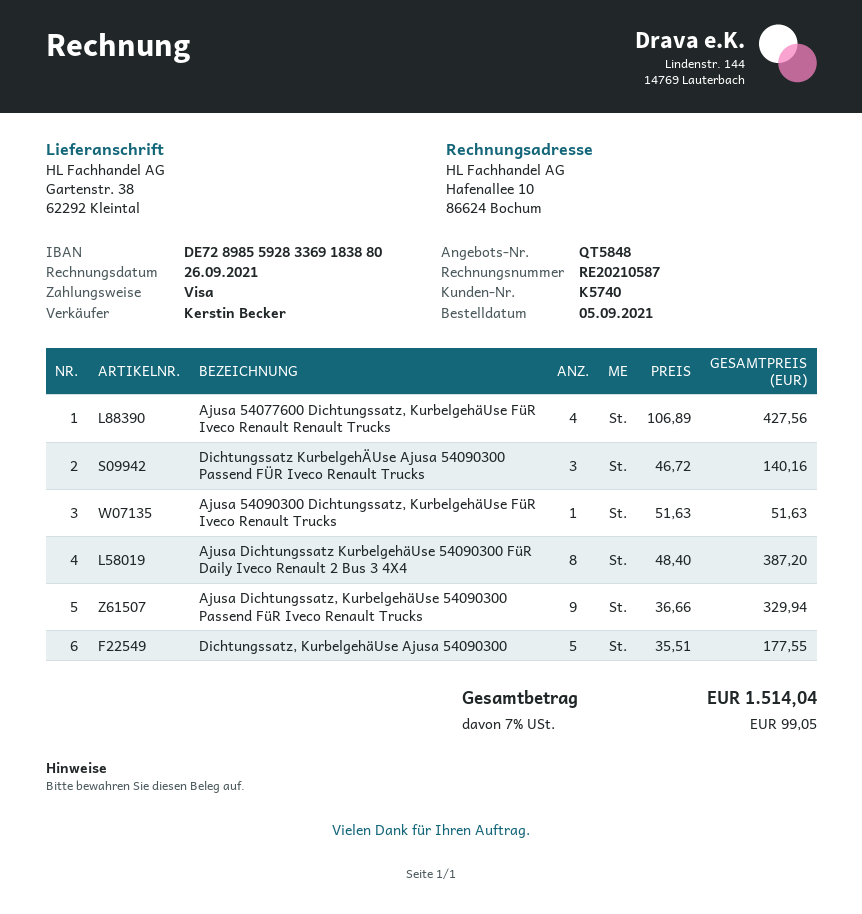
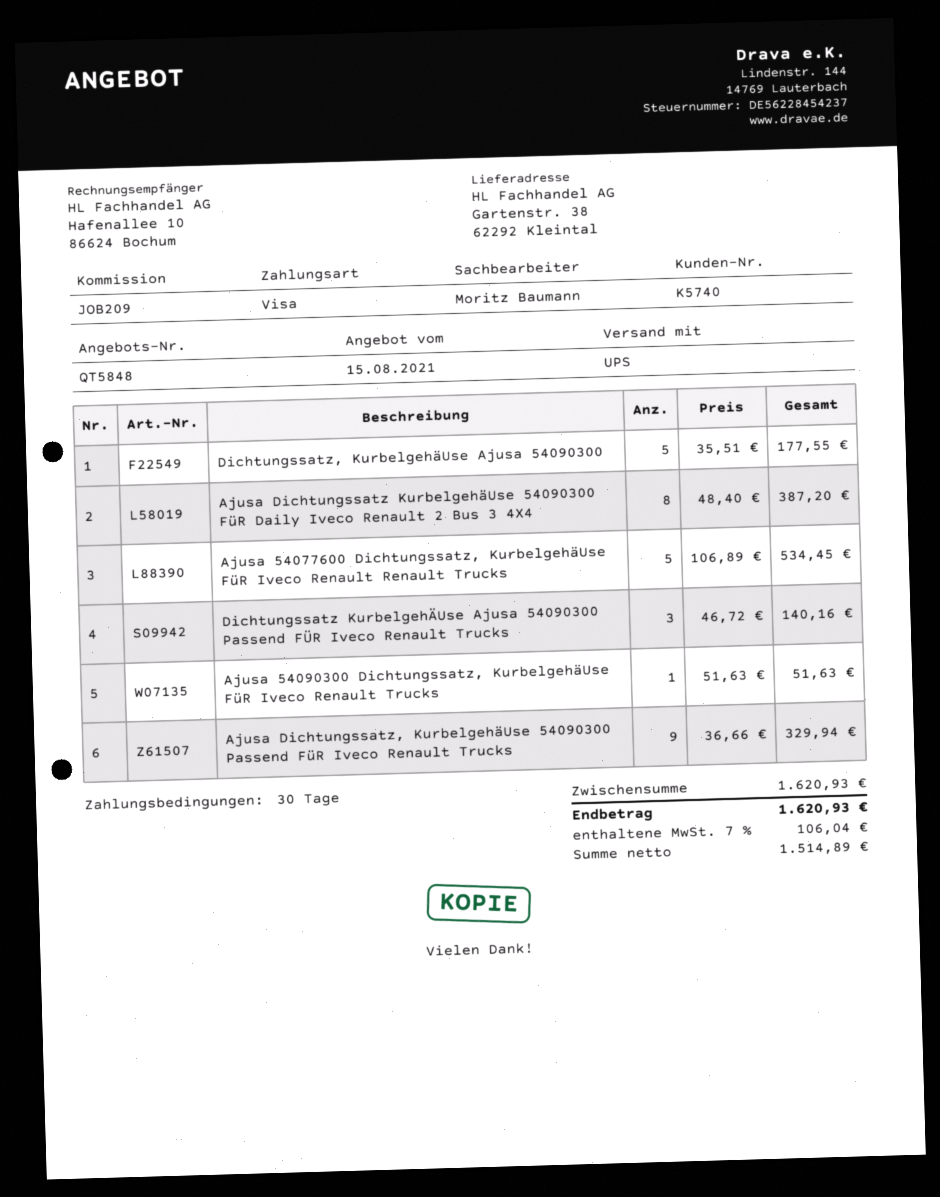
sales rep: Kerstin Becker -> Moritz Baumann
Ajusa 54077600 Dichtungssatz, KurbelgehäUse FüR Iveco Renault Renault Trucks: 4 x 106.89 = 427.56 -> 5 x 106.89 = 534.45
tax: 7% = 99.05 -> 7% = 106.04
total: 1514.04 -> 1620.93

